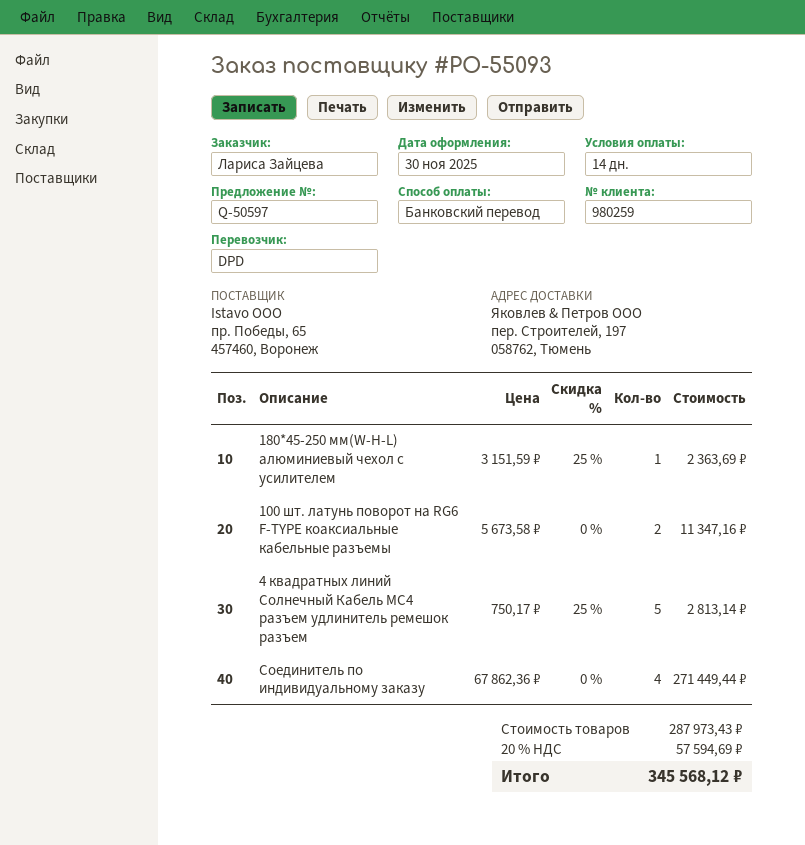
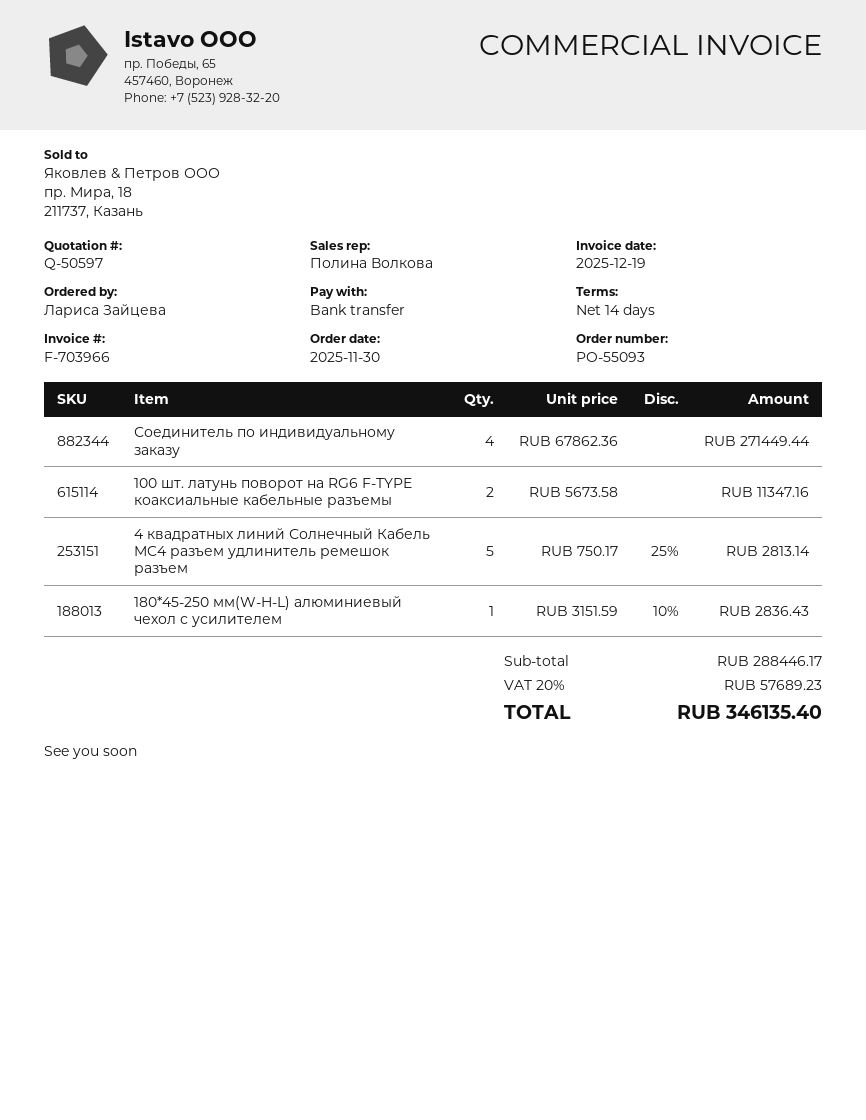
180*45-250 мм(W-H-L) алюминиевый чехол с усилителем: 1 x 3151.59 - 25% = 2363.69 -> 1 x 3151.59 - 10% = 2836.43
subtotal: 287973.43 -> 288446.17
tax: 20% = 57594.69 -> 20% = 57689.23
total: 345568.12 -> 346135.40

